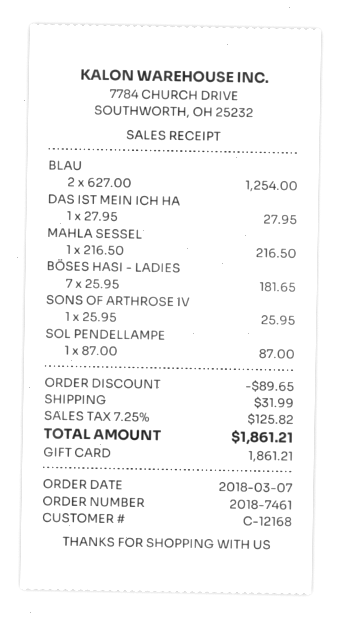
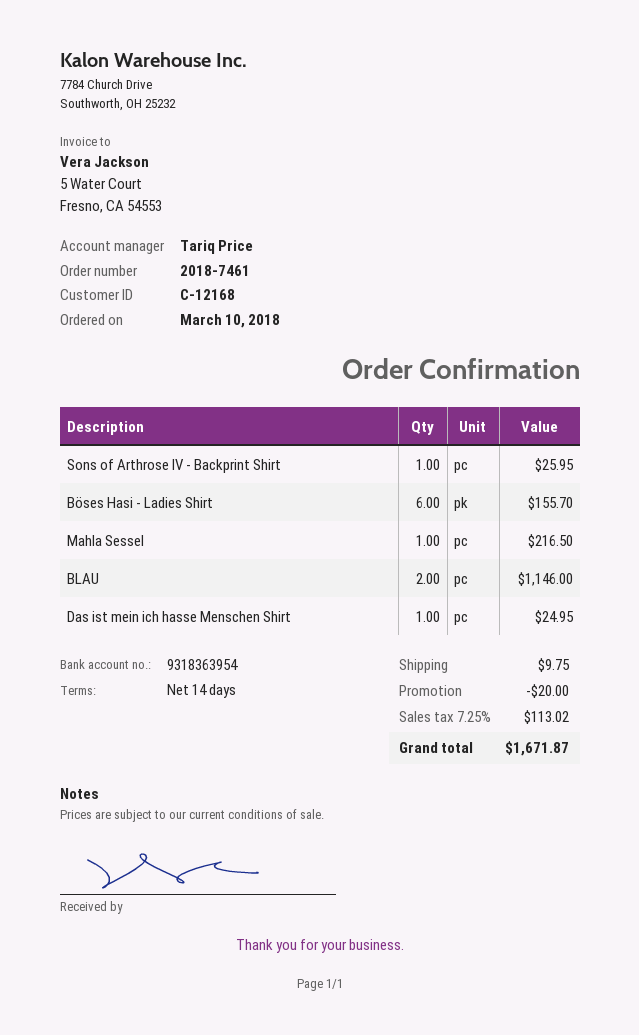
order date: 2018-03-07 -> 2018-03-10
BLAU: 2 for 1254.00 -> 2 for 1146.00
DAS IST MEIN ICH HA: 1 for 27.95 -> 1 for 24.95
BÖSES HASI - LADIES: 7 for 181.65 -> 6 for 155.70
SOL PENDELLAMPE: 1 for 87.00 -> none
discount: 89.65 -> 20.00
shipping: 31.99 -> 9.75
tax: 7.25% = 125.82 -> 7.25% = 113.02
total: 1861.21 -> 1671.87

